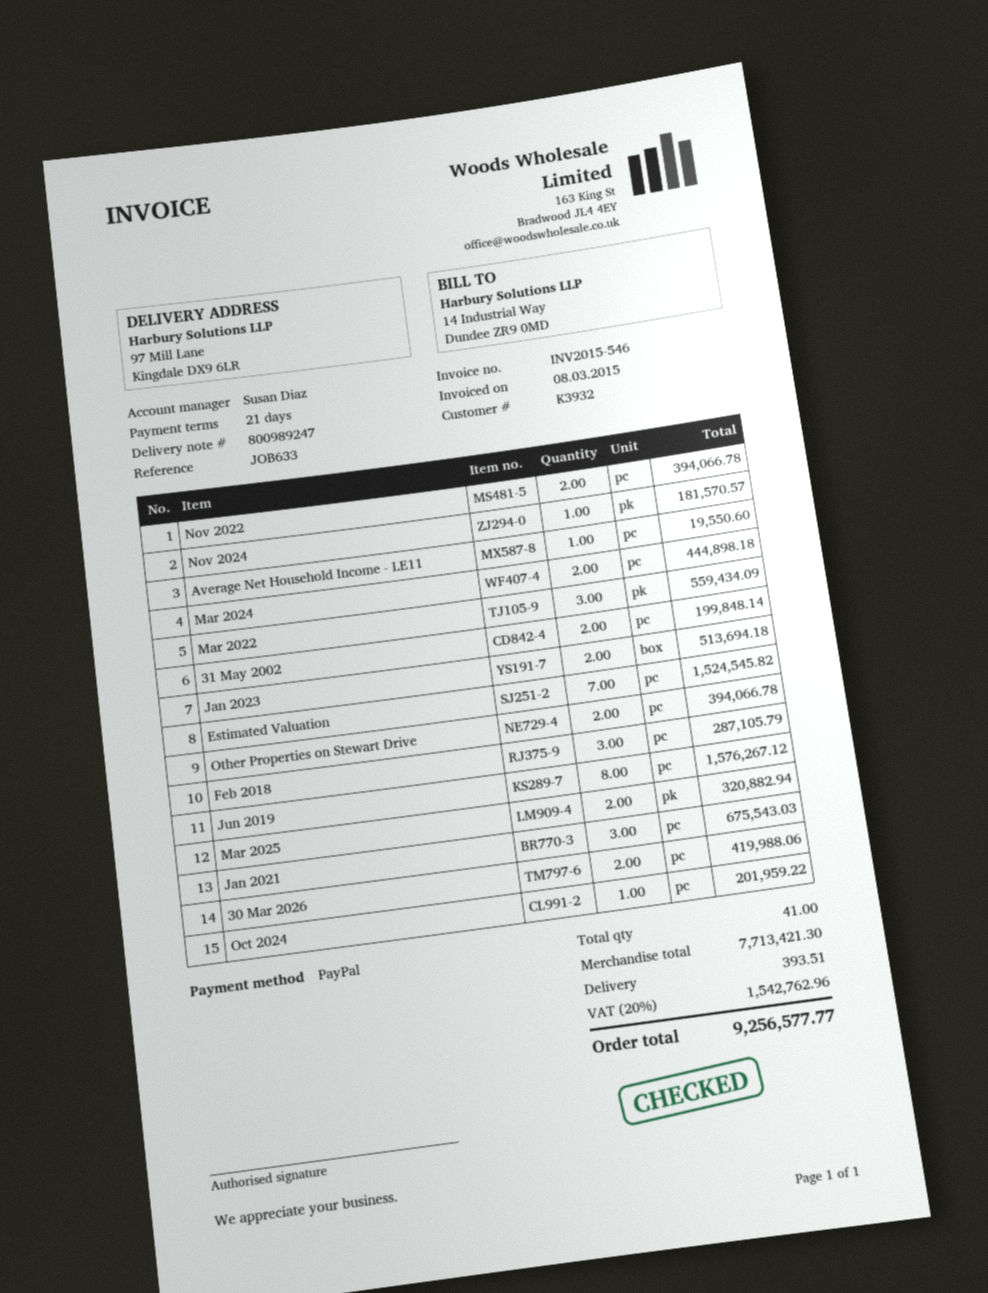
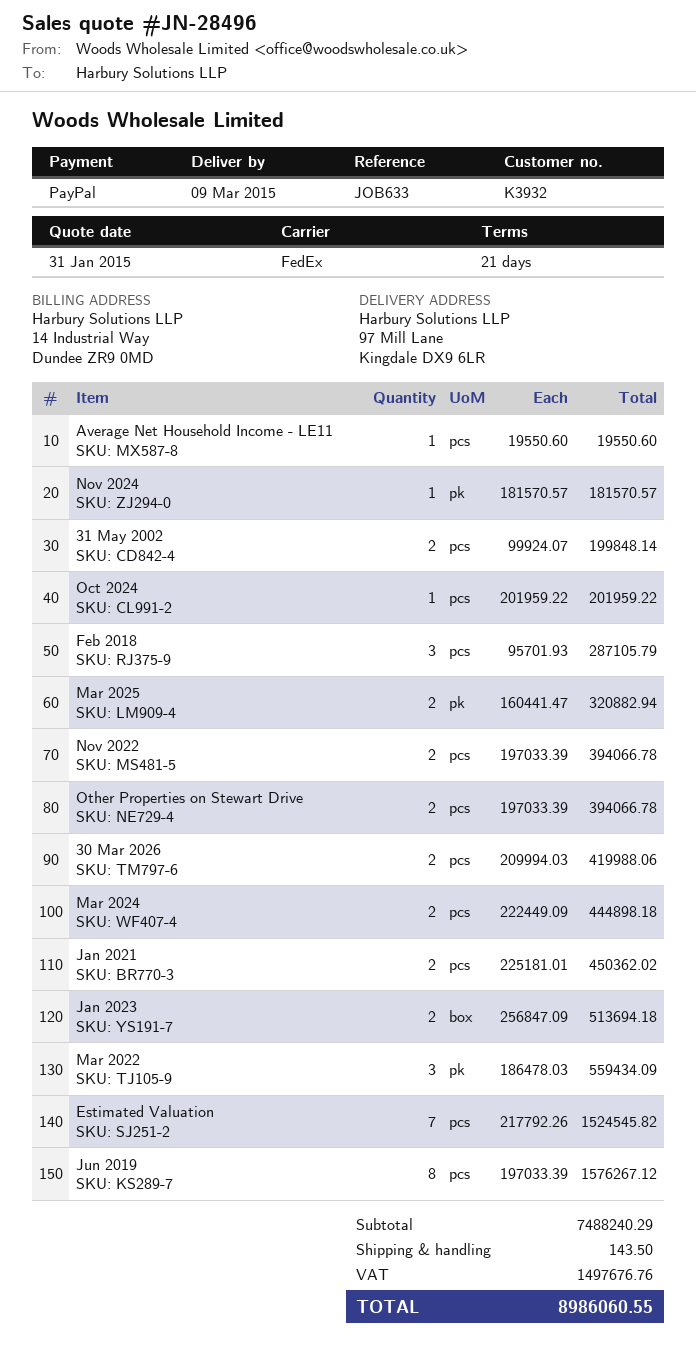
Jan 2021: 3 for 675543.03 -> 2 for 450362.02
subtotal: 7713421.30 -> 7488240.29
shipping: 393.51 -> 143.50
tax: 1542762.96 -> 1497676.76
total: 9256577.77 -> 8986060.55

